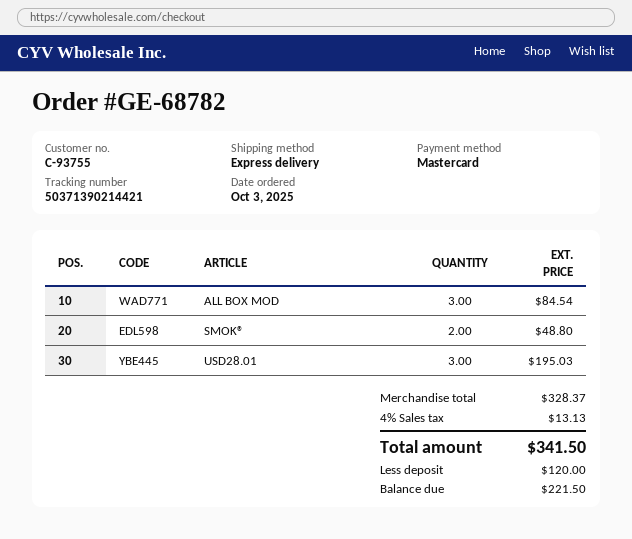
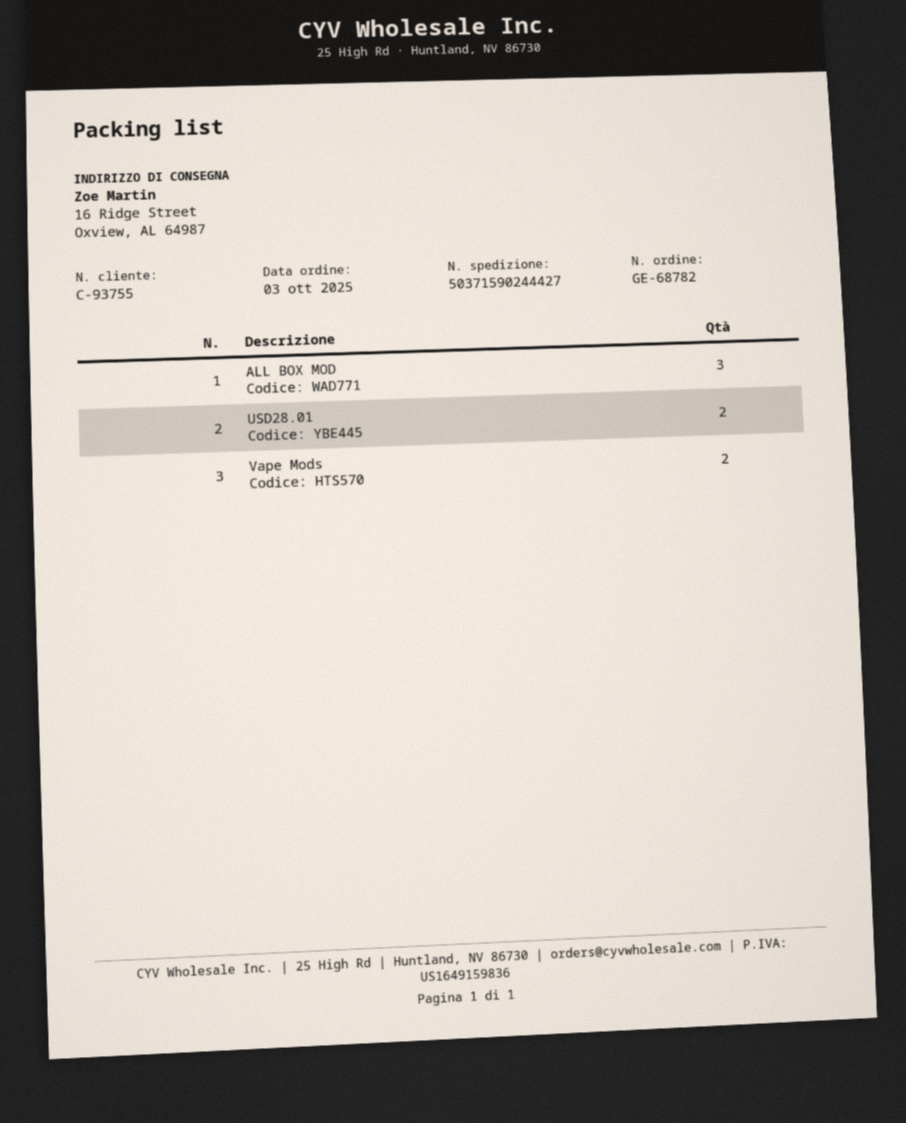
tracking number: 50371390214421 -> 50371590244427
SMOK®: 2 -> none
USD28.01: 3 -> 2
Vape Mods: none -> 2

